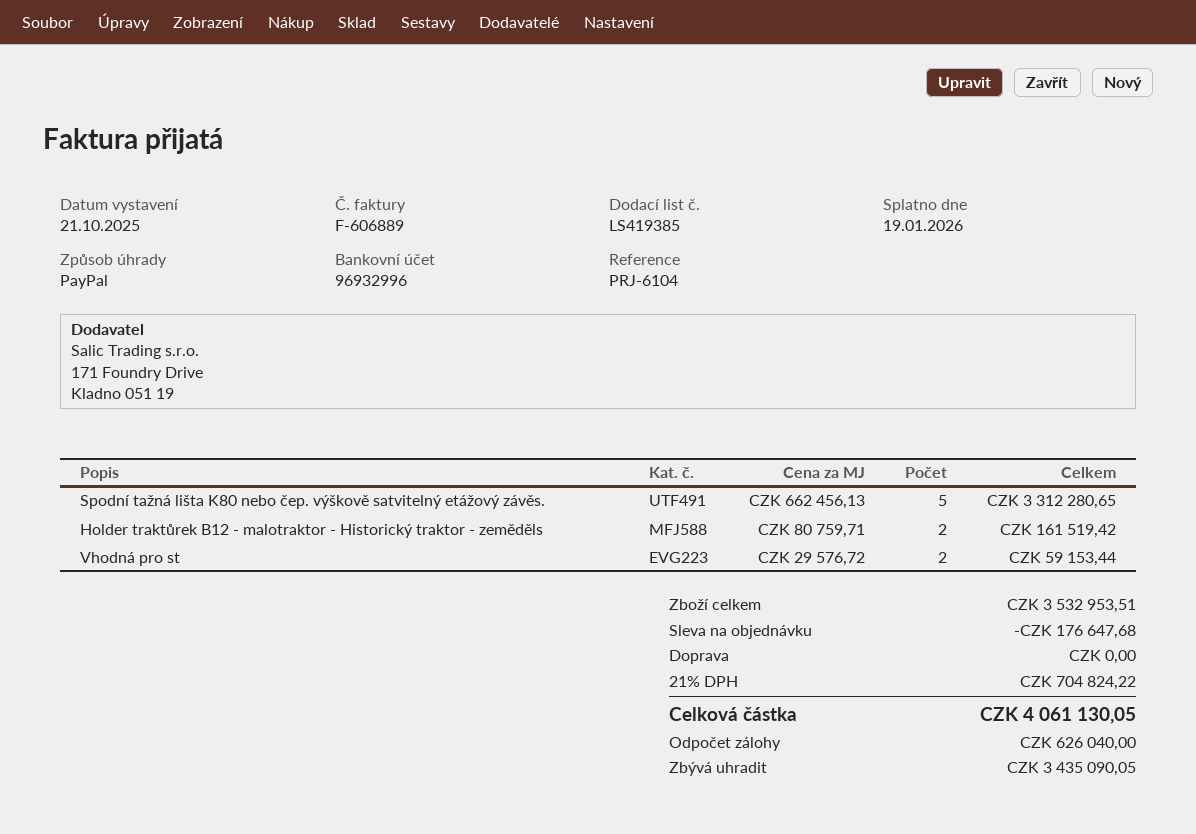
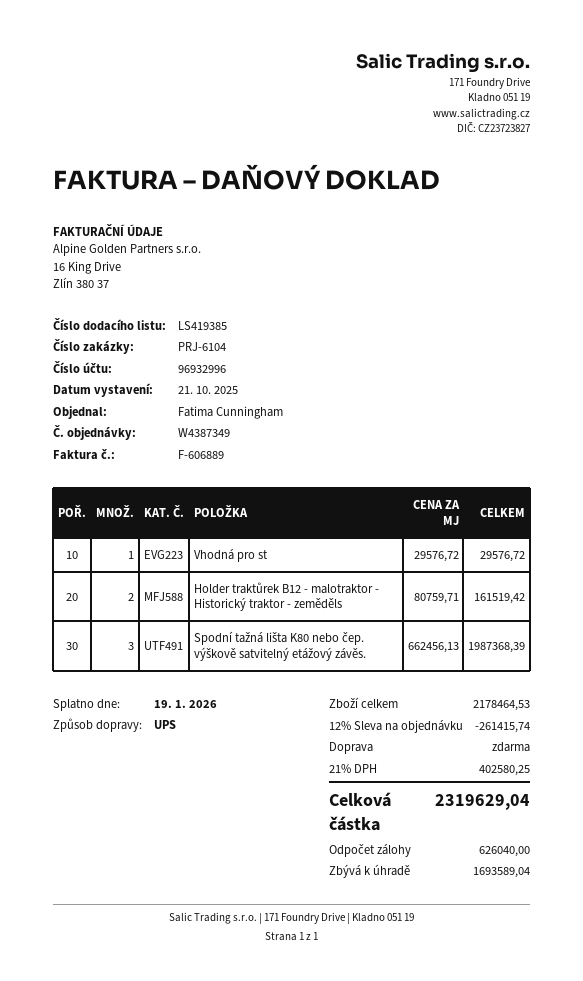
Spodní tažná lišta K80 nebo čep. výškově satvitelný etážový závěs.: 5 x 662456.13 = 3312280.65 -> 3 x 662456.13 = 1987368.39
Vhodná pro st: 2 x 29576.72 = 59153.44 -> 1 x 29576.72 = 29576.72
subtotal: 3532953.51 -> 2178464.53
discount: 176647.68 -> 261415.74
tax: 21% = 704824.22 -> 21% = 402580.25
total: 4061130.05 -> 2319629.04
balance: 3435090.05 -> 1693589.04

